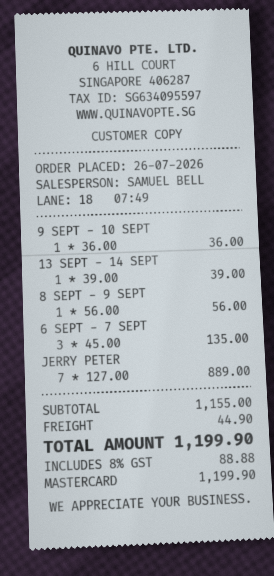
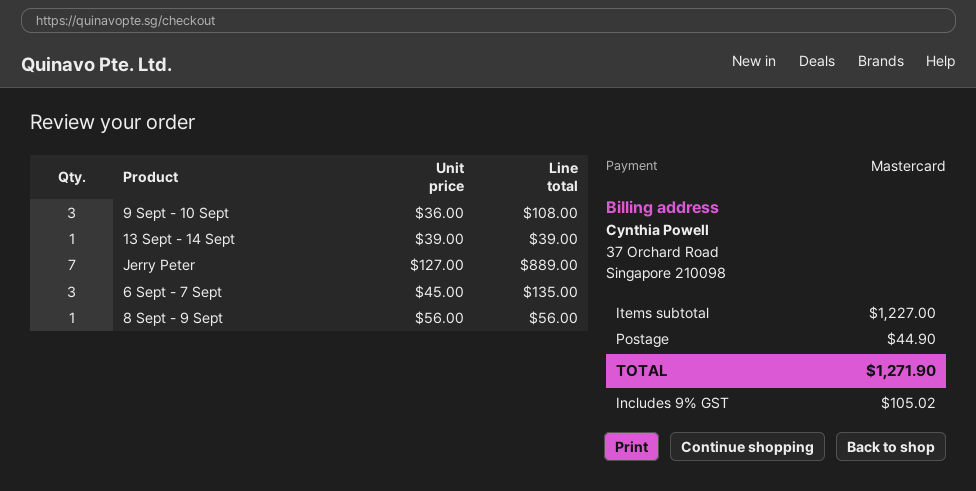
9 SEPT - 10 SEPT: 1 x 36.00 = 36.00 -> 3 x 36.00 = 108.00
subtotal: 1155.00 -> 1227.00
tax: 8% = 88.88 -> 9% = 105.02
total: 1199.90 -> 1271.90

